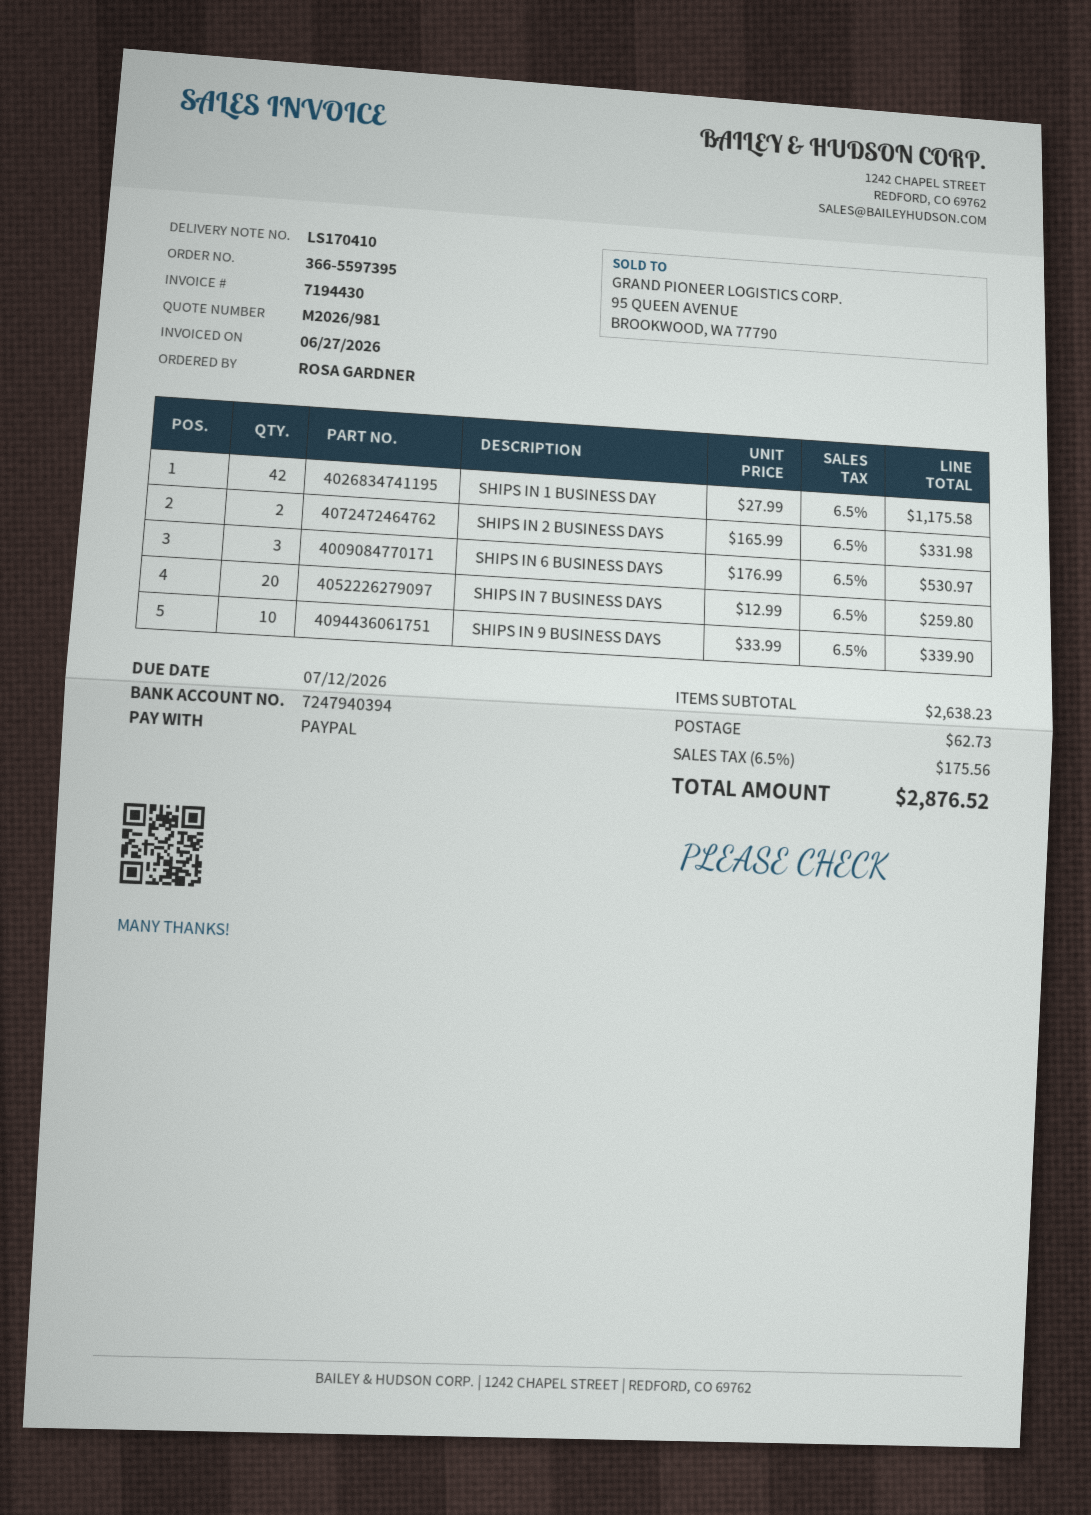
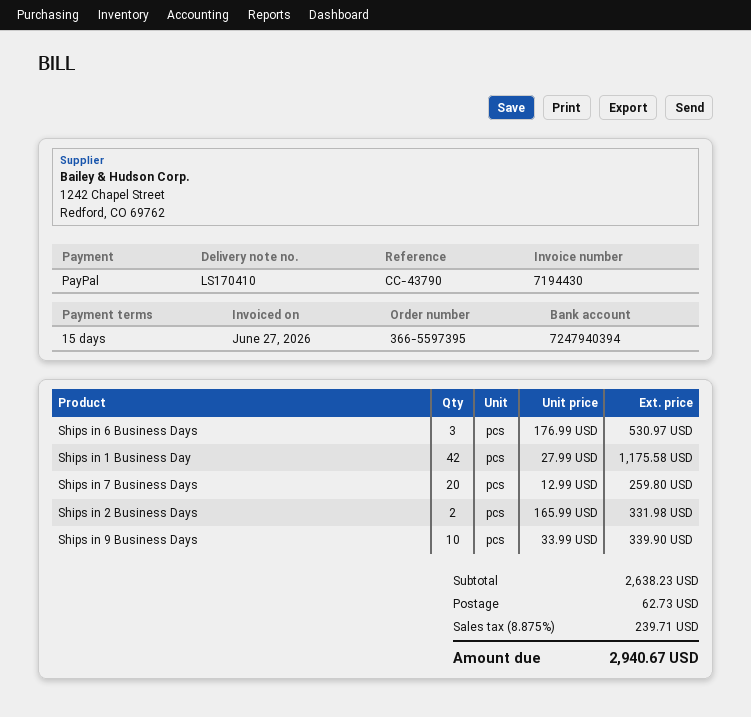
tax: 6.5% = 175.56 -> 8.875% = 239.71
total: 2876.52 -> 2940.67

